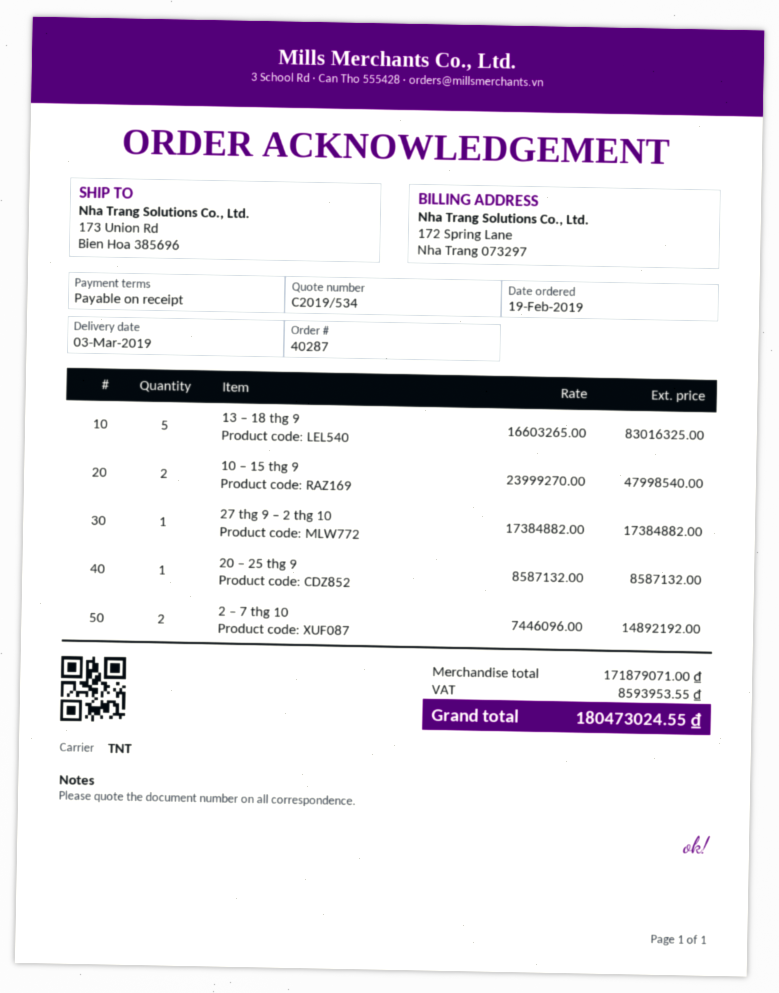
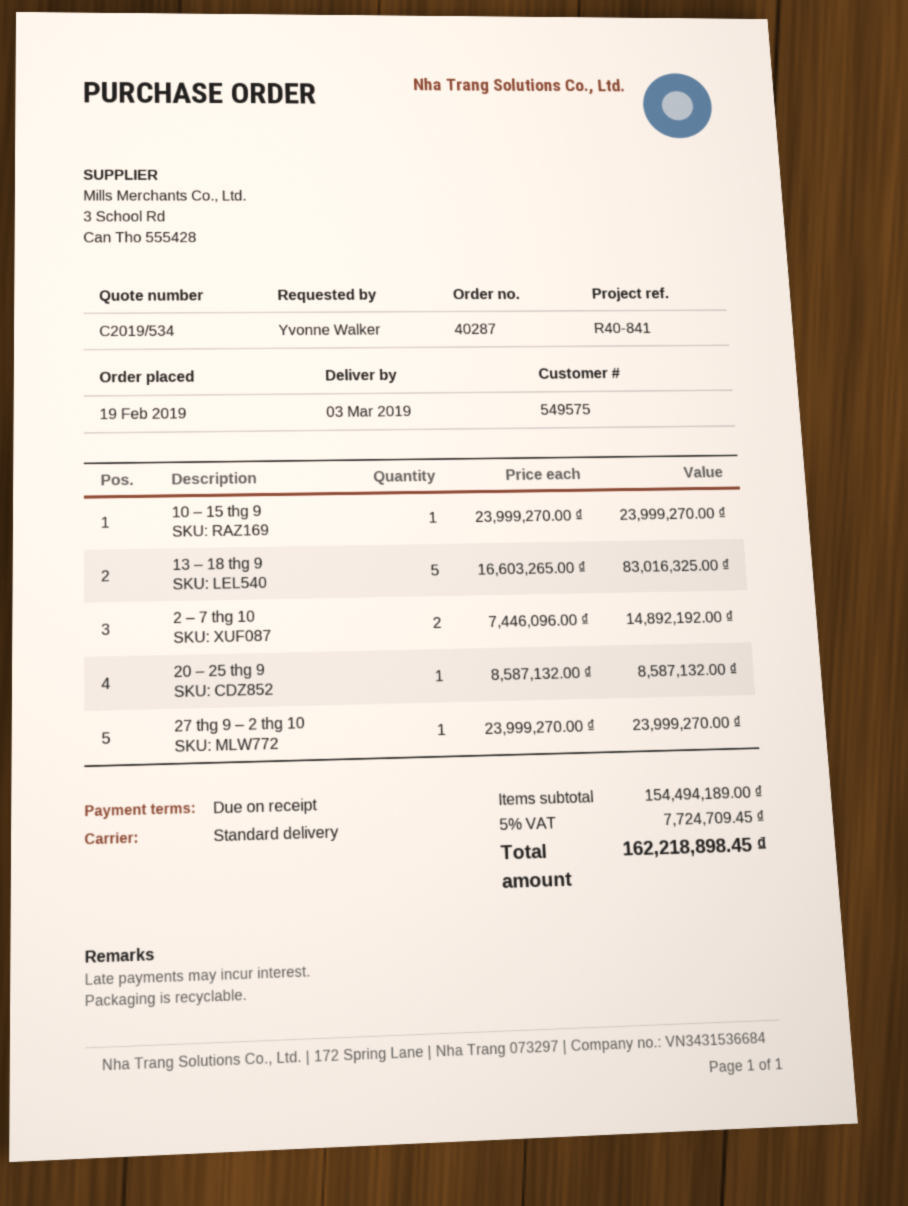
shipping method: TNT -> standard
10 – 15 thg 9: 2 x 23999270.00 = 47998540.00 -> 1 x 23999270.00 = 23999270.00
27 thg 9 – 2 thg 10: 1 x 17384882.00 = 17384882.00 -> 1 x 23999270.00 = 23999270.00
subtotal: 171879071.00 -> 154494189.00
tax: 8593953.55 -> 7724709.45
total: 180473024.55 -> 162218898.45

